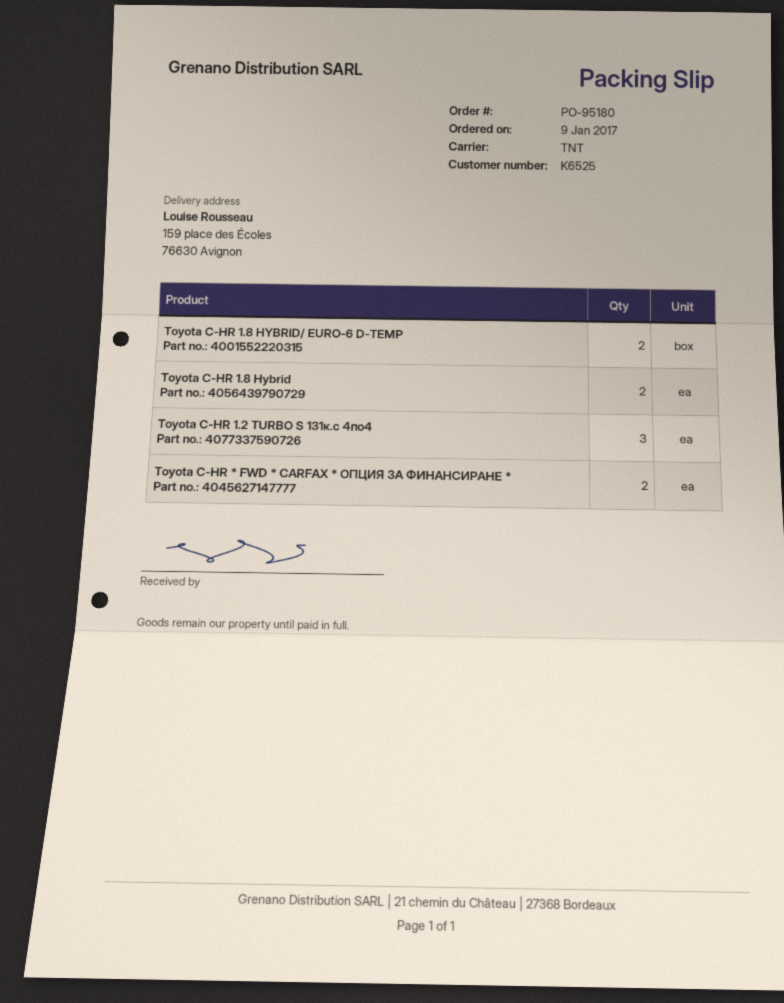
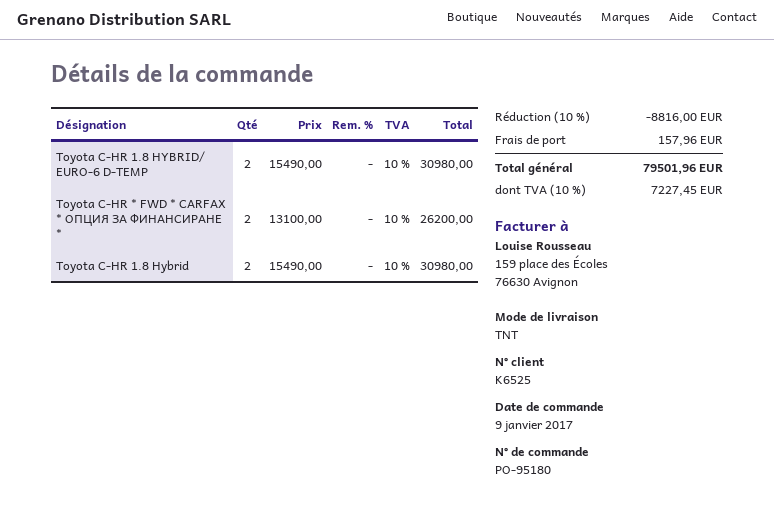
Toyota C-HR 1.2 TURBO S 131к.с 4по4: 3 -> none

